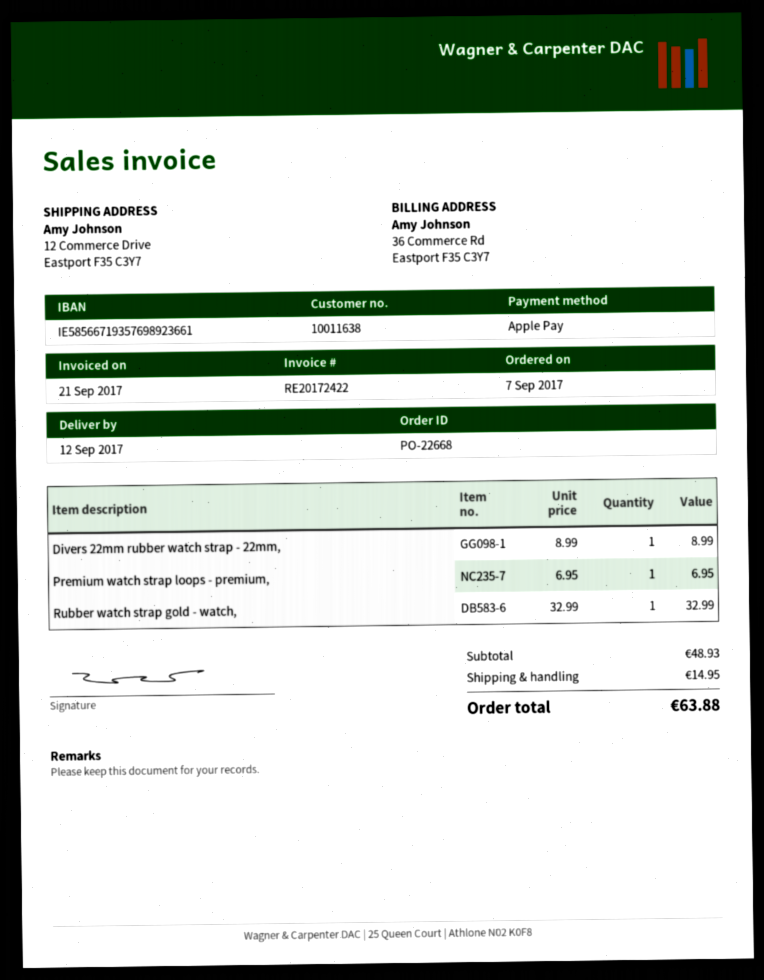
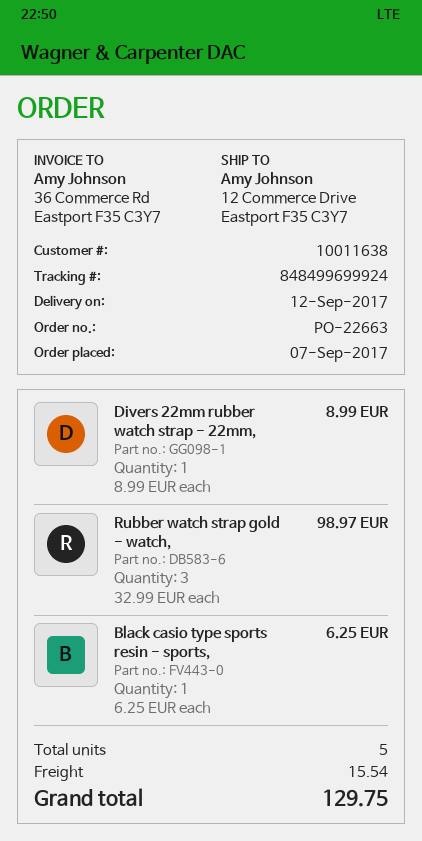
order number: PO-22668 -> PO-22663
Premium watch strap loops - premium,: 1 x 6.95 = 6.95 -> none
Rubber watch strap gold - watch,: 1 x 32.99 = 32.99 -> 3 x 32.99 = 98.97
Black casio type sports resin - sports,: none -> 1 x 6.25 = 6.25
shipping: 14.95 -> 15.54
total: 63.88 -> 129.75

